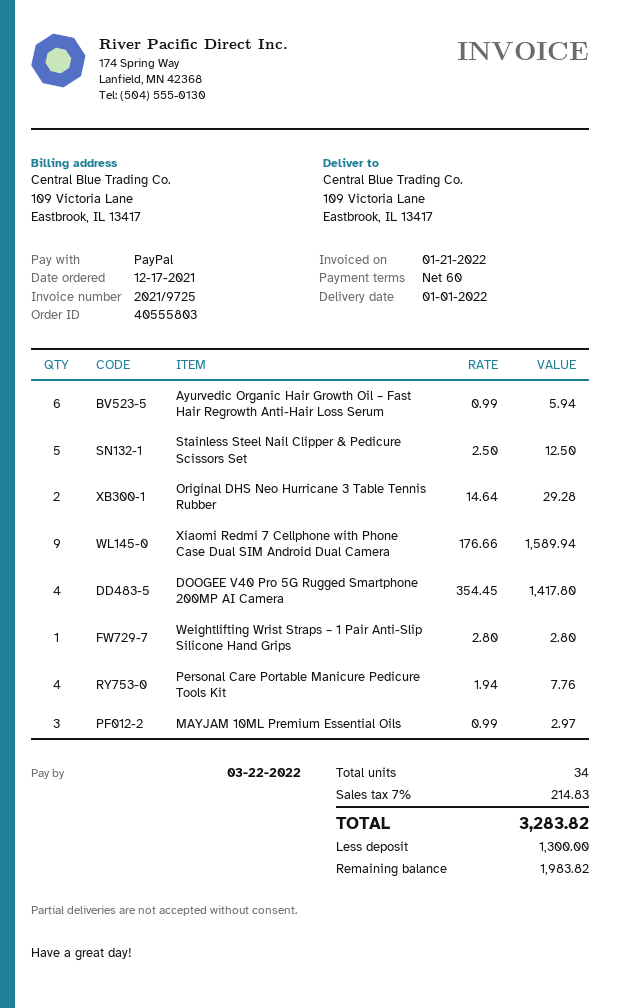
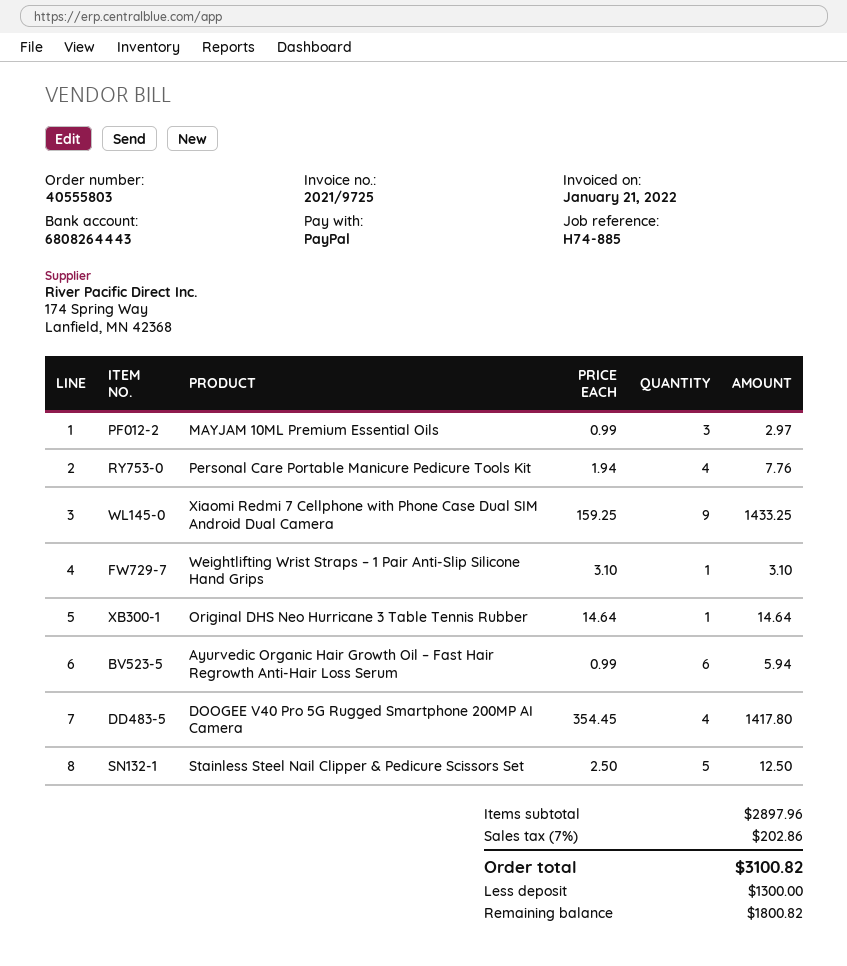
Original DHS Neo Hurricane 3 Table Tennis Rubber: 2 x 14.64 = 29.28 -> 1 x 14.64 = 14.64
Xiaomi Redmi 7 Cellphone with Phone Case Dual SIM Android Dual Camera: 9 x 176.66 = 1589.94 -> 9 x 159.25 = 1433.25
Weightlifting Wrist Straps – 1 Pair Anti-Slip Silicone Hand Grips: 1 x 2.80 = 2.80 -> 1 x 3.10 = 3.10
tax: 7% = 214.83 -> 7% = 202.86
total: 3283.82 -> 3100.82
balance: 1983.82 -> 1800.82

